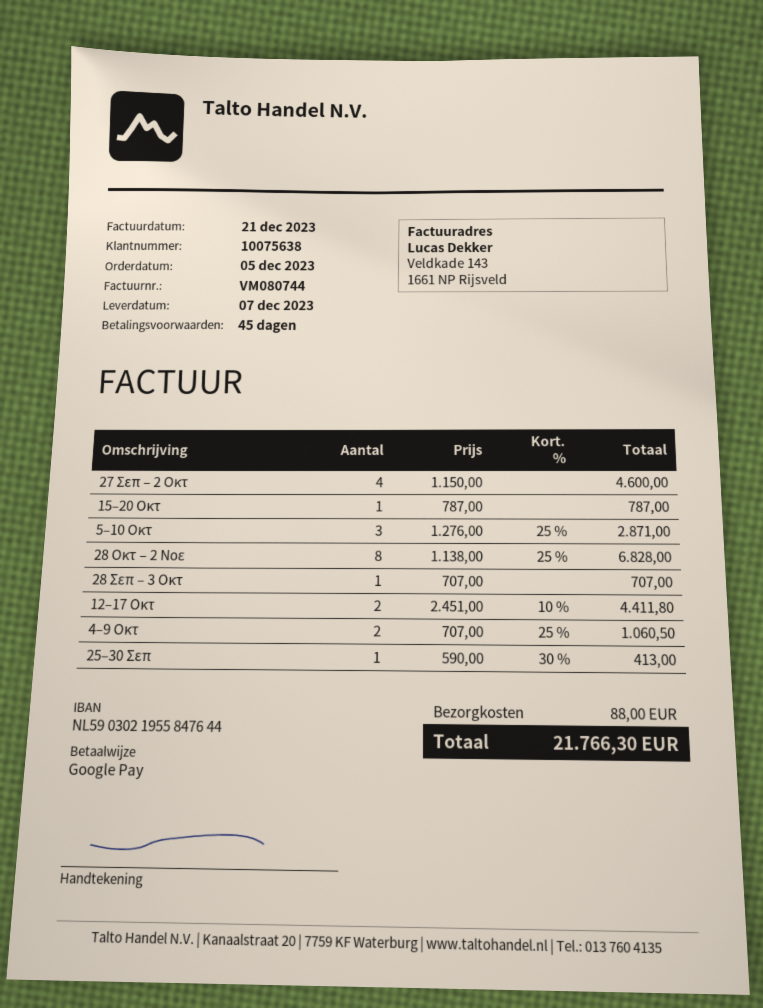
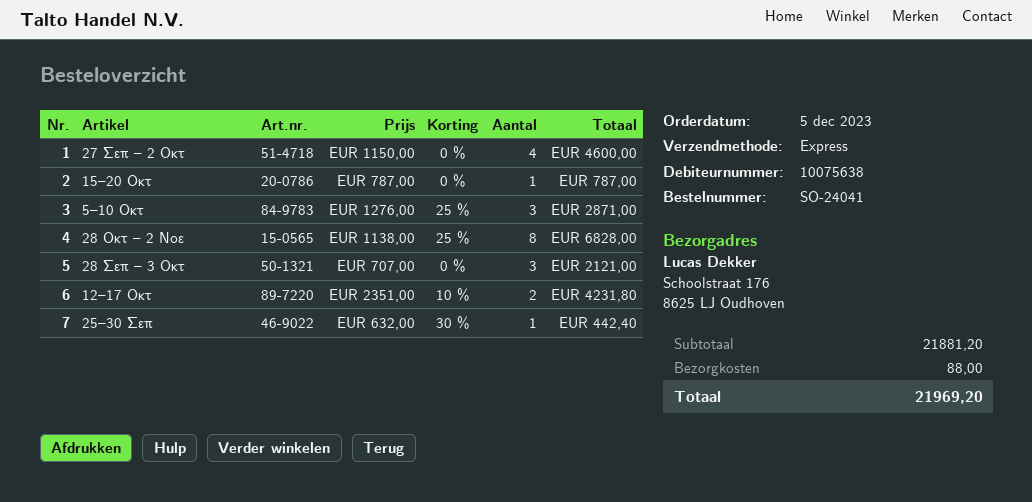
28 Σεπ – 3 Οκτ: 1 x 707.00 = 707.00 -> 3 x 707.00 = 2121.00
12–17 Οκτ: 2 x 2451.00 - 10% = 4411.80 -> 2 x 2351.00 - 10% = 4231.80
4–9 Οκτ: 2 x 707.00 - 25% = 1060.50 -> none
25–30 Σεπ: 1 x 590.00 - 30% = 413.00 -> 1 x 632.00 - 30% = 442.40
total: 21766.30 -> 21969.20

